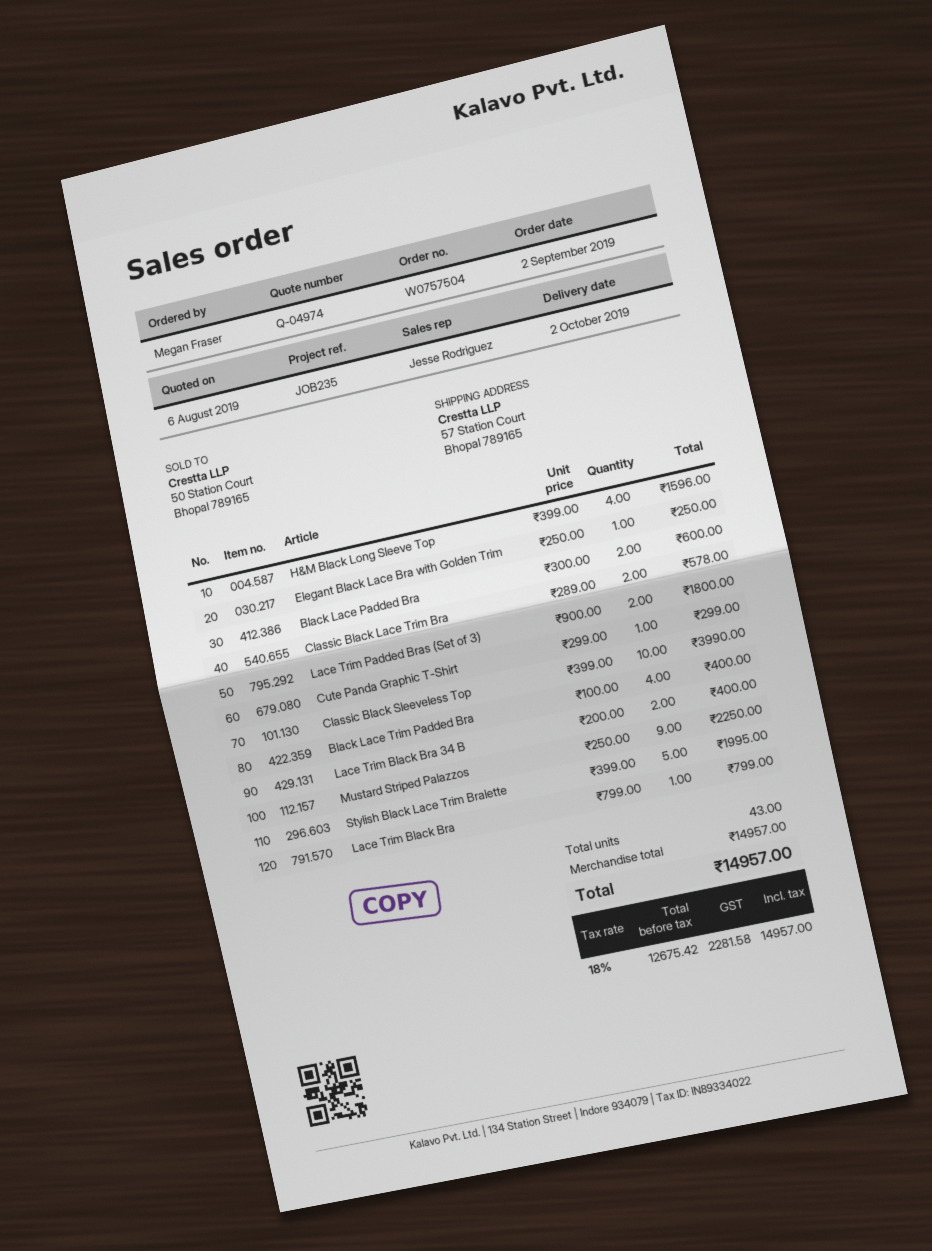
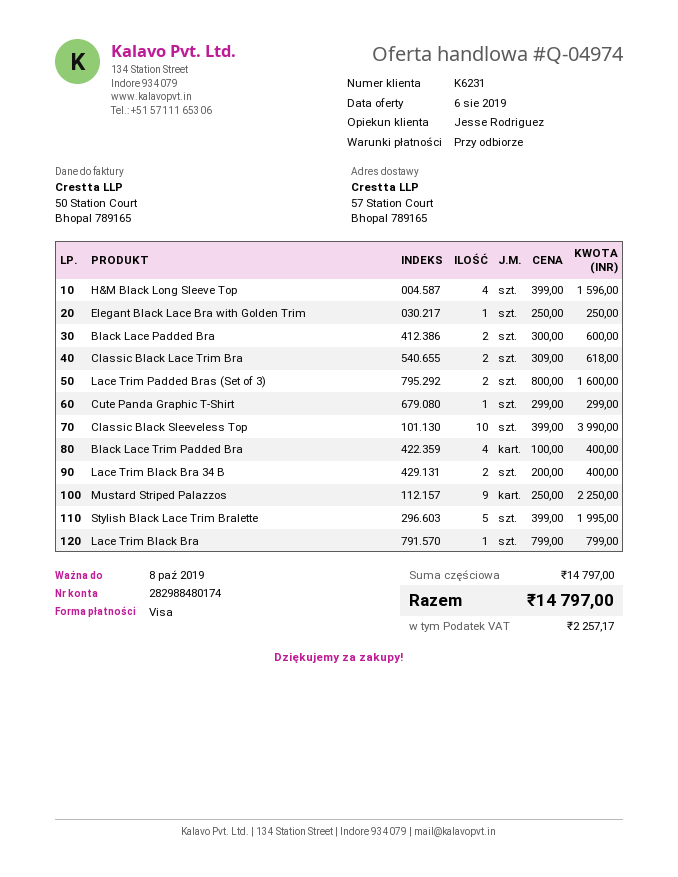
Classic Black Lace Trim Bra: 2 x 289.00 = 578.00 -> 2 x 309.00 = 618.00
Lace Trim Padded Bras (Set of 3): 2 x 900.00 = 1800.00 -> 2 x 800.00 = 1600.00
subtotal: 14957.00 -> 14797.00
tax: 2281.58 -> 2257.17
total: 14957.00 -> 14797.00

